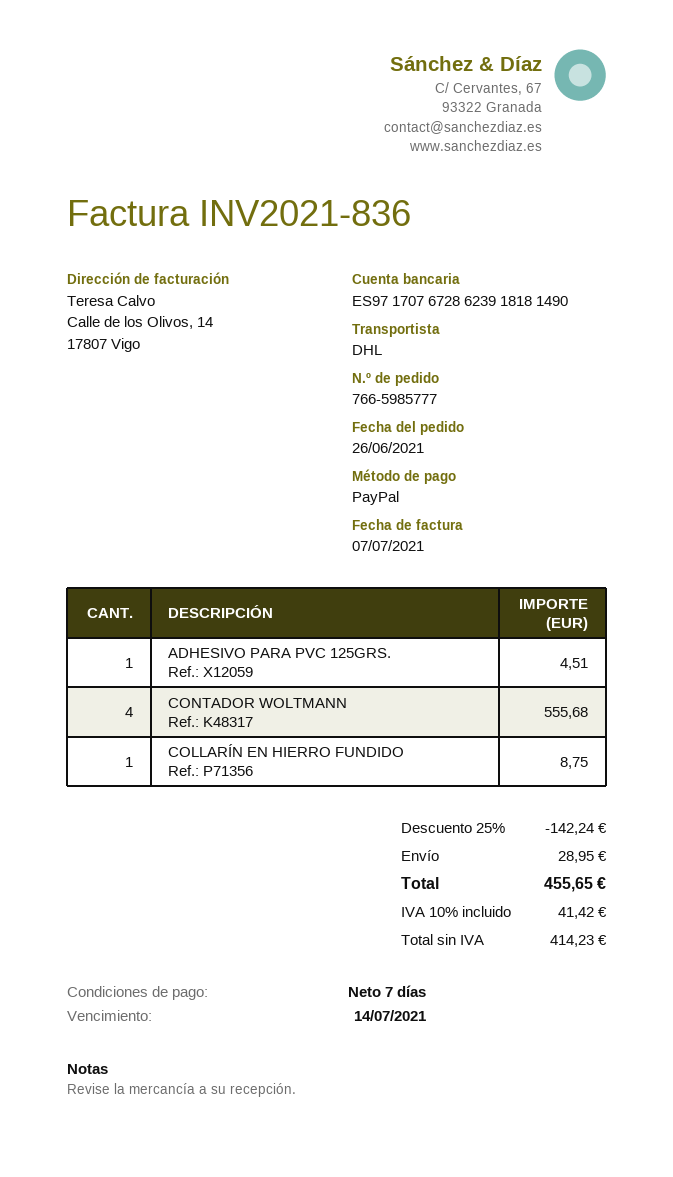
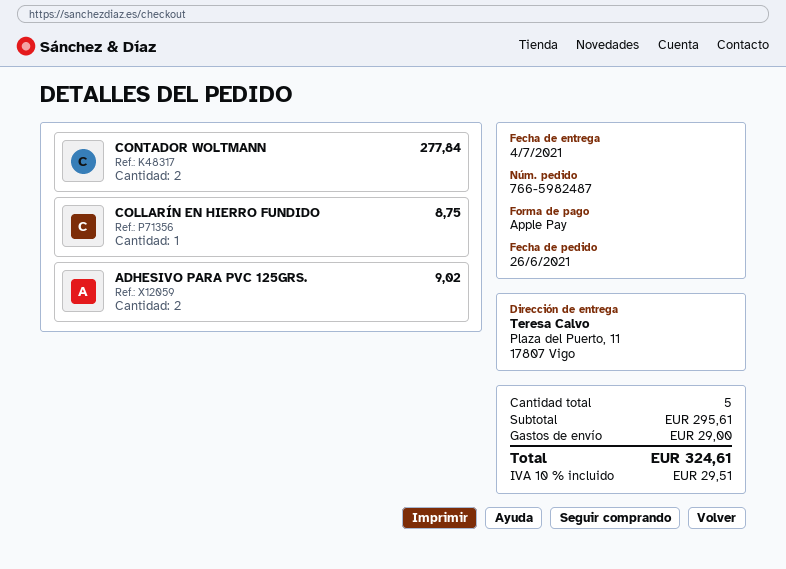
order number: 766-5985777 -> 766-5982487
payment method: PayPal -> Apple Pay
ADHESIVO PARA PVC 125GRS.: 1 for 4.51 -> 2 for 9.02
CONTADOR WOLTMANN: 4 for 555.68 -> 2 for 277.84
discount: 25% = 142.24 -> none
shipping: 28.95 -> 29.00
tax: 10% = 41.42 -> 10% = 29.51
total: 455.65 -> 324.61

